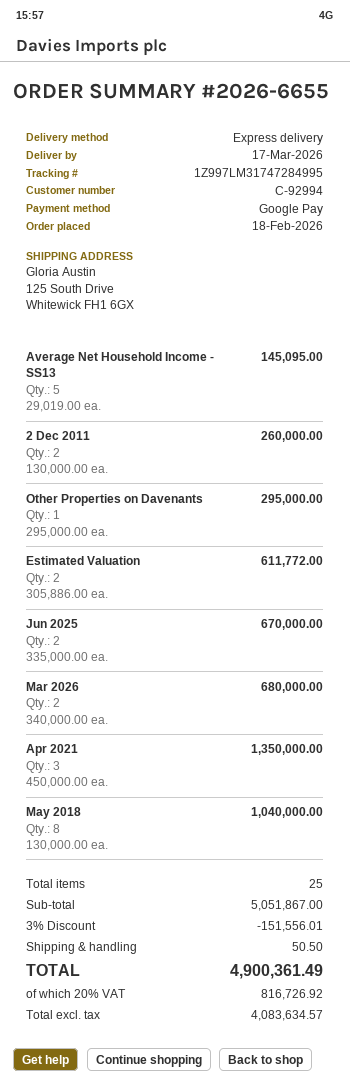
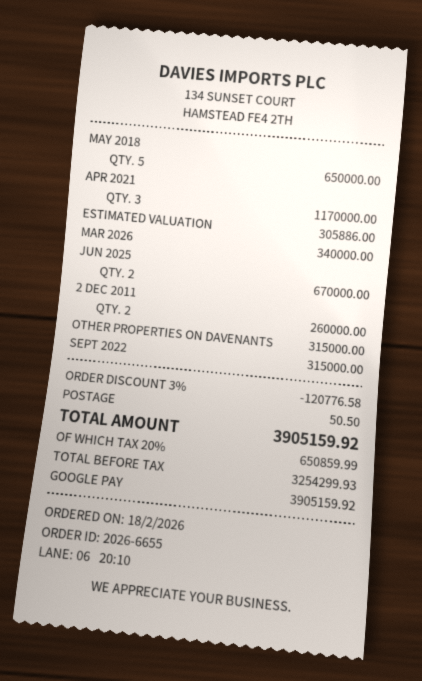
Average Net Household Income - SS13: 5 for 145095.00 -> none
Other Properties on Davenants: 1 for 295000.00 -> 1 for 315000.00
Estimated Valuation: 2 for 611772.00 -> 1 for 305886.00
Mar 2026: 2 for 680000.00 -> 1 for 340000.00
Apr 2021: 3 for 1350000.00 -> 3 for 1170000.00
May 2018: 8 for 1040000.00 -> 5 for 650000.00
SEPT 2022: none -> 1 for 315000.00
discount: 3% = 151556.01 -> 3% = 120776.58
net: 4083634.57 -> 3254299.93
tax: 20% = 816726.92 -> 20% = 650859.99
total: 4900361.49 -> 3905159.92

